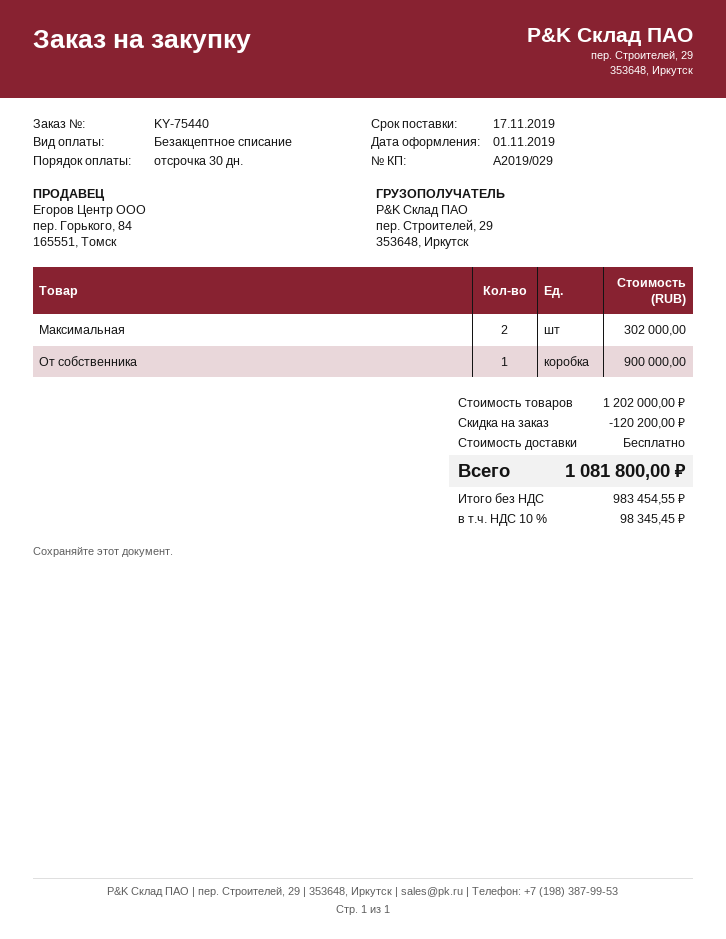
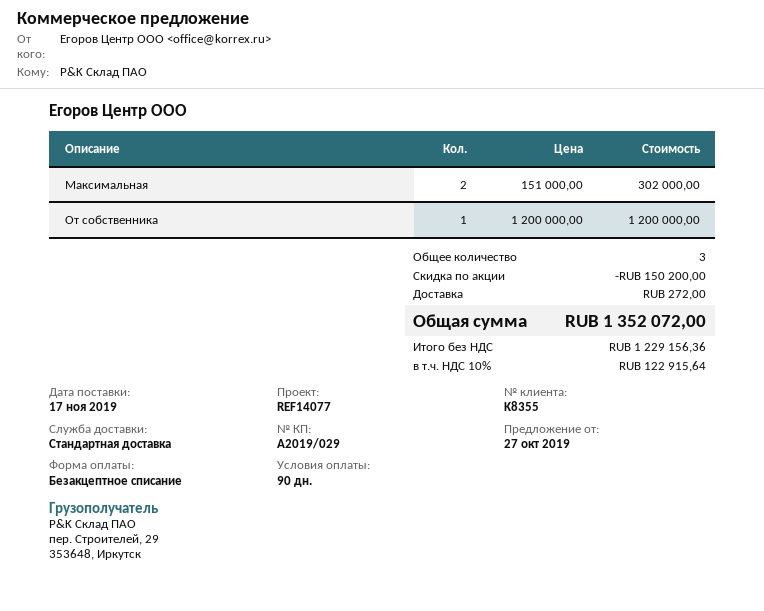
payment terms: 30 days -> 90 days
От собственника: 1 for 900000.00 -> 1 for 1200000.00
discount: 120200.00 -> 150200.00
shipping: 0.00 -> 272.00
net: 983454.55 -> 1229156.36
tax: 10% = 98345.45 -> 10% = 122915.64
total: 1081800.00 -> 1352072.00

